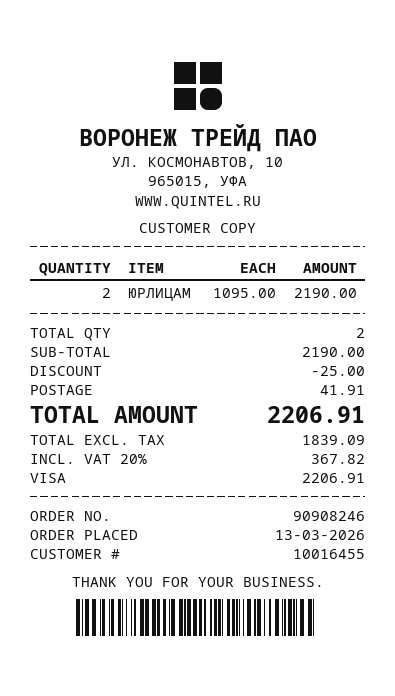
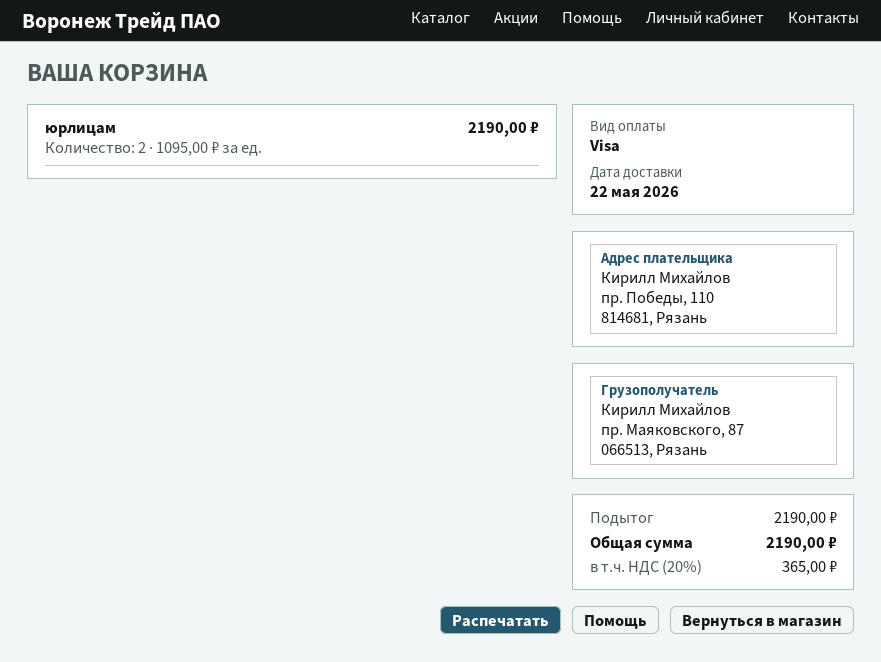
discount: 25.00 -> none
shipping: 41.91 -> none
tax: 20% = 367.82 -> 20% = 365.00
total: 2206.91 -> 2190.00

